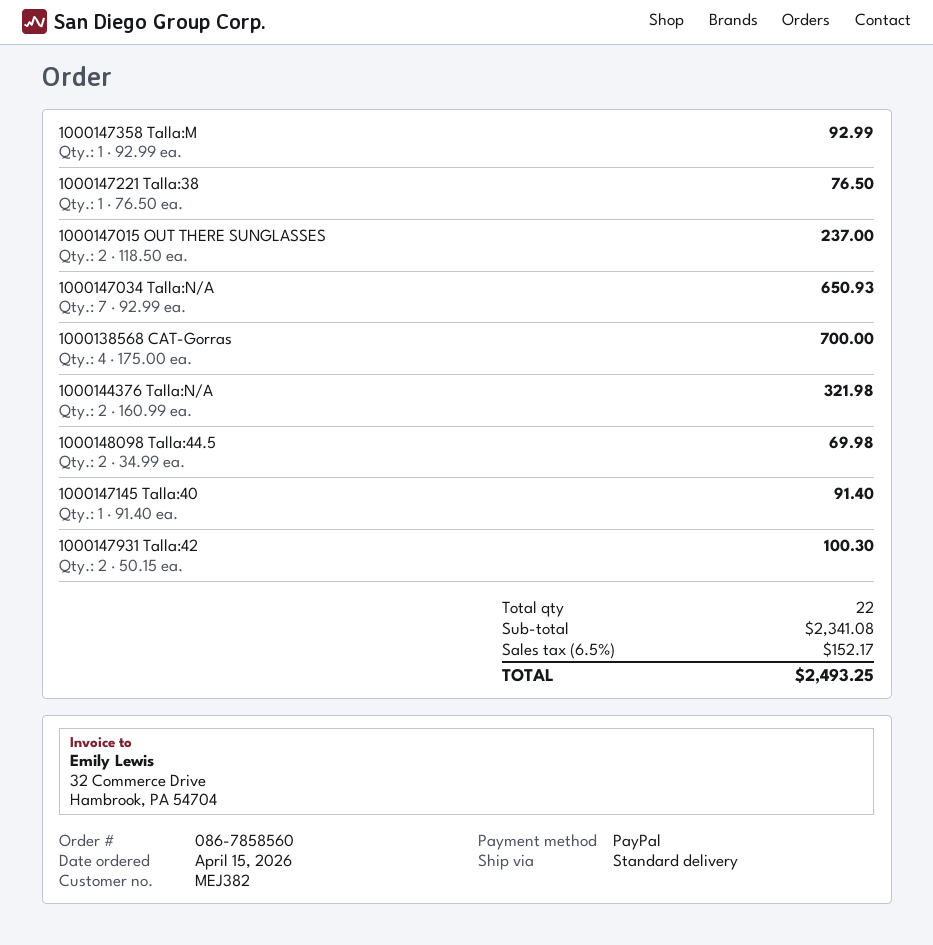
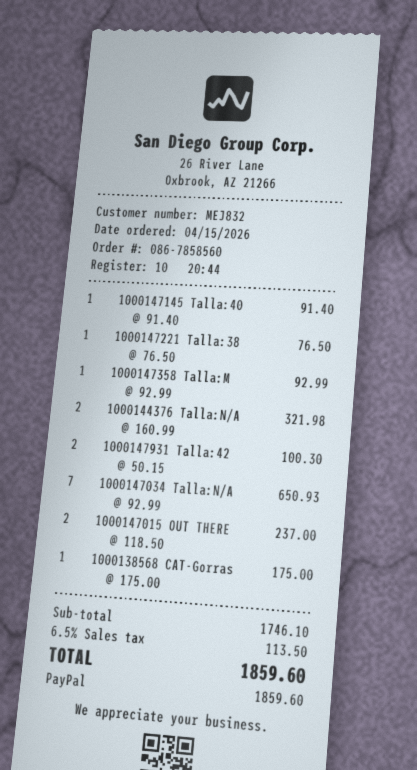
customer number: MEJ382 -> MEJ832
1000138568 CAT-Gorras: 4 x 175.00 = 700.00 -> 1 x 175.00 = 175.00
1000148098 Talla:44.5: 2 x 34.99 = 69.98 -> none
subtotal: 2341.08 -> 1746.10
tax: 6.5% = 152.17 -> 6.5% = 113.50
total: 2493.25 -> 1859.60

